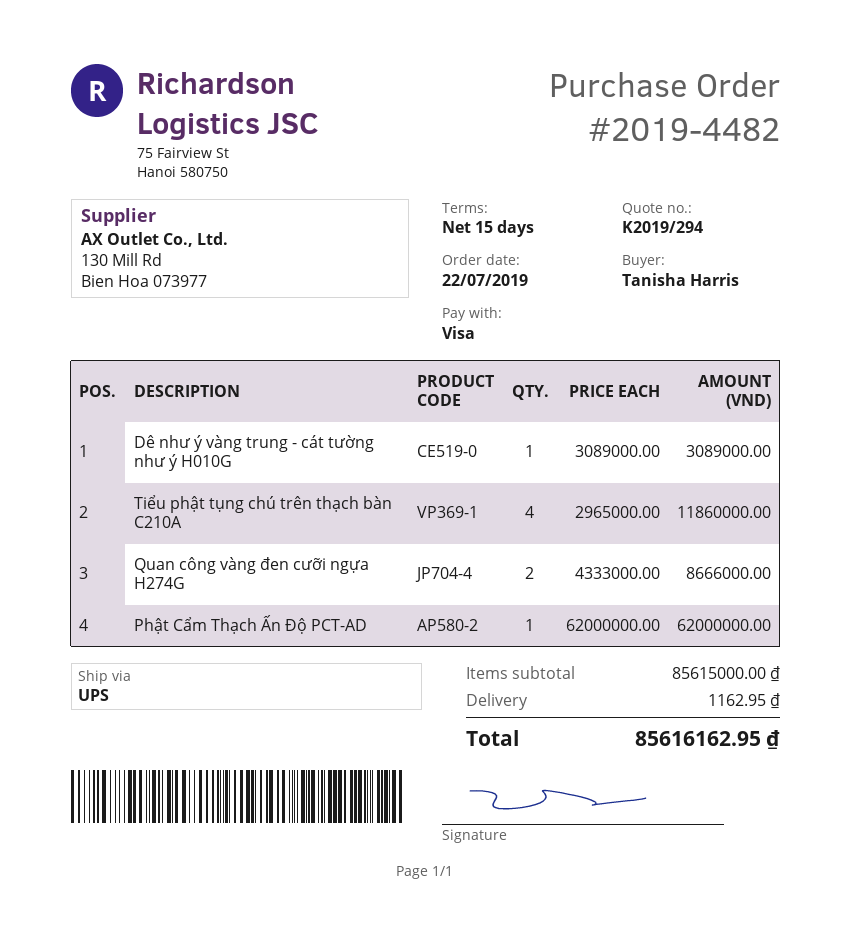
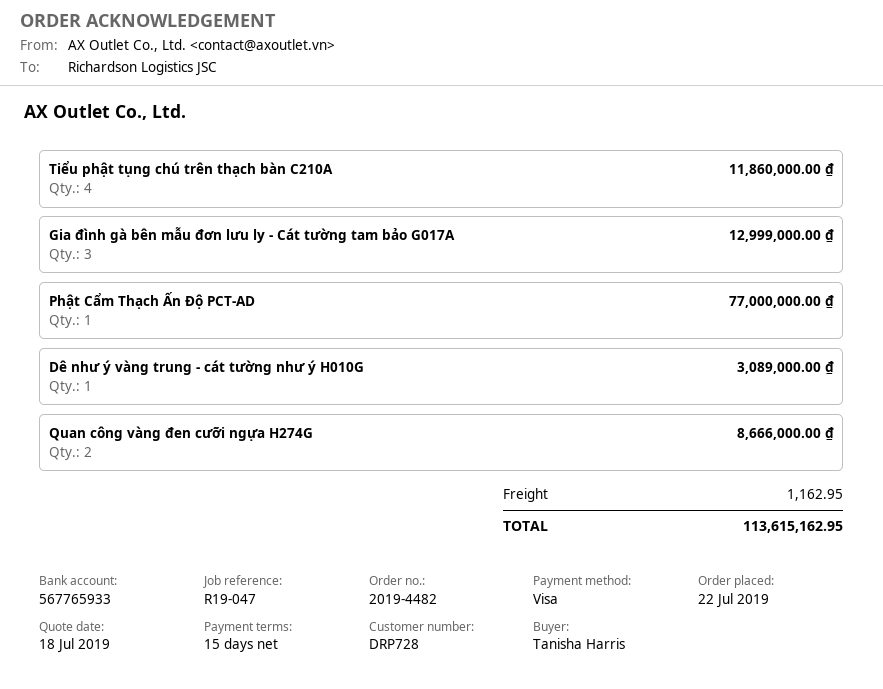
Phật Cẩm Thạch Ấn Độ PCT-AD: 1 for 62000000.00 -> 1 for 77000000.00
Gia đình gà bên mẫu đơn lưu ly - Cát tường tam bảo G017A: none -> 3 for 12999000.00
total: 85616162.95 -> 113615162.95

